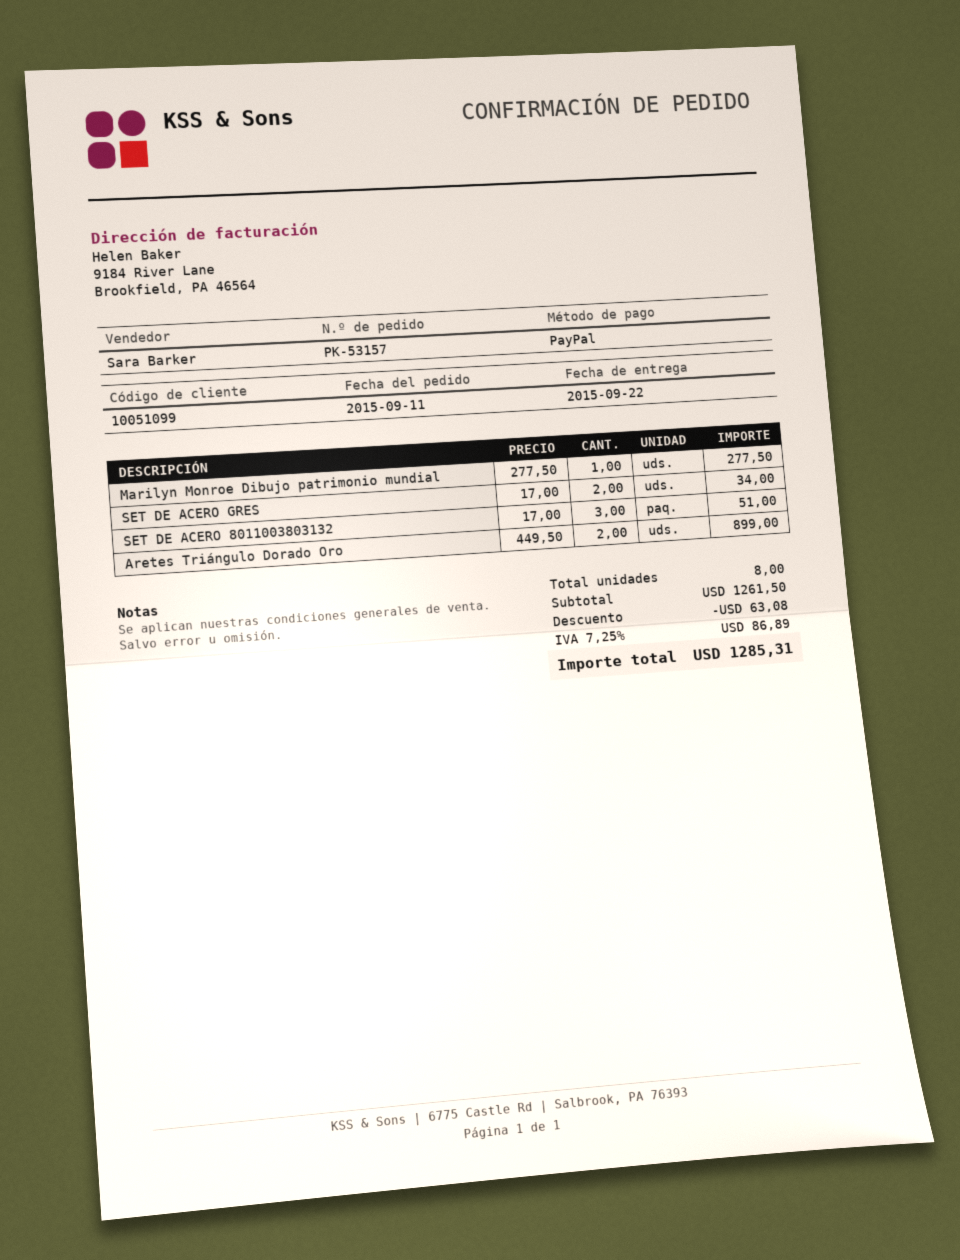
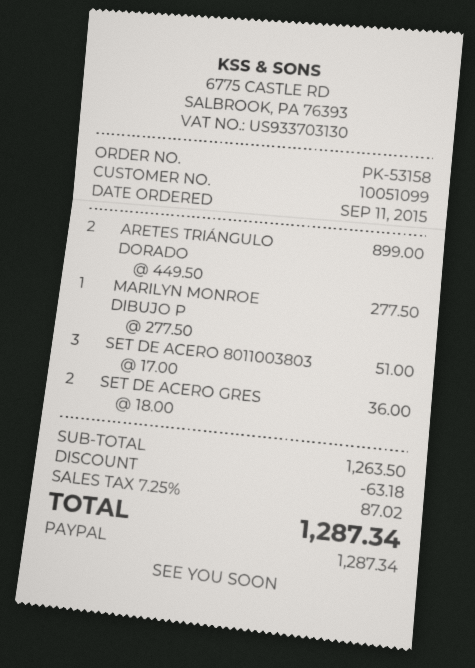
order number: PK-53157 -> PK-53158
SET DE ACERO GRES: 2 x 17.00 = 34.00 -> 2 x 18.00 = 36.00
subtotal: 1261.50 -> 1263.50
discount: 63.08 -> 63.18
tax: 7.25% = 86.89 -> 7.25% = 87.02
total: 1285.31 -> 1287.34

